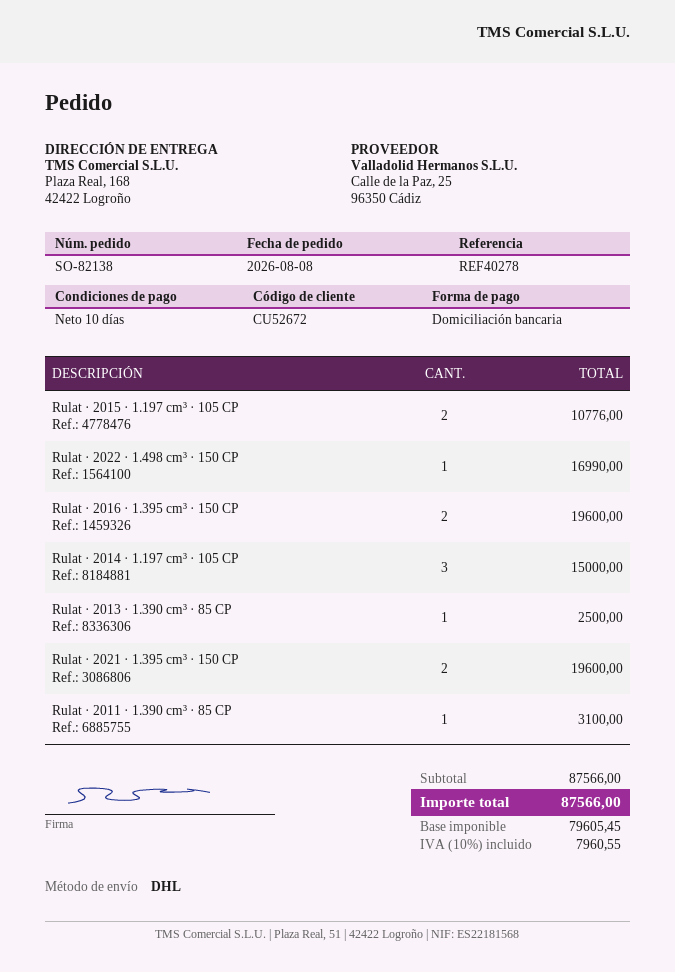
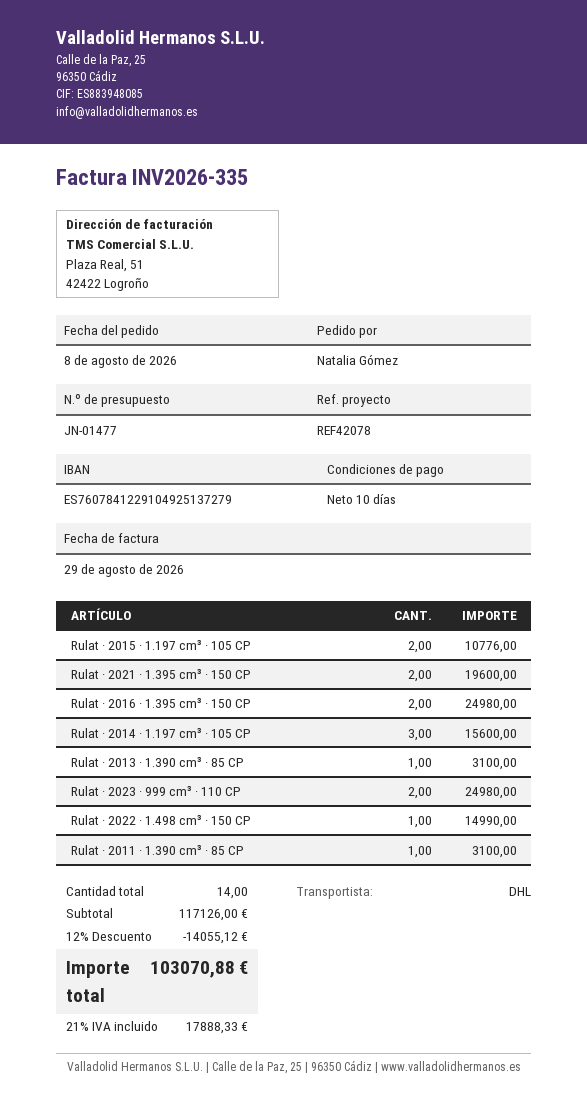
reference: REF40278 -> REF42078
Rulat · 2022 · 1.498 cm³ · 150 CP: 1 for 16990.00 -> 1 for 14990.00
Rulat · 2016 · 1.395 cm³ · 150 CP: 2 for 19600.00 -> 2 for 24980.00
Rulat · 2014 · 1.197 cm³ · 105 CP: 3 for 15000.00 -> 3 for 15600.00
Rulat · 2013 · 1.390 cm³ · 85 CP: 1 for 2500.00 -> 1 for 3100.00
Rulat · 2023 · 999 cm³ · 110 CP: none -> 2 for 24980.00
subtotal: 87566.00 -> 117126.00
discount: none -> 12% = 14055.12
tax: 10% = 7960.55 -> 21% = 17888.33
total: 87566.00 -> 103070.88

